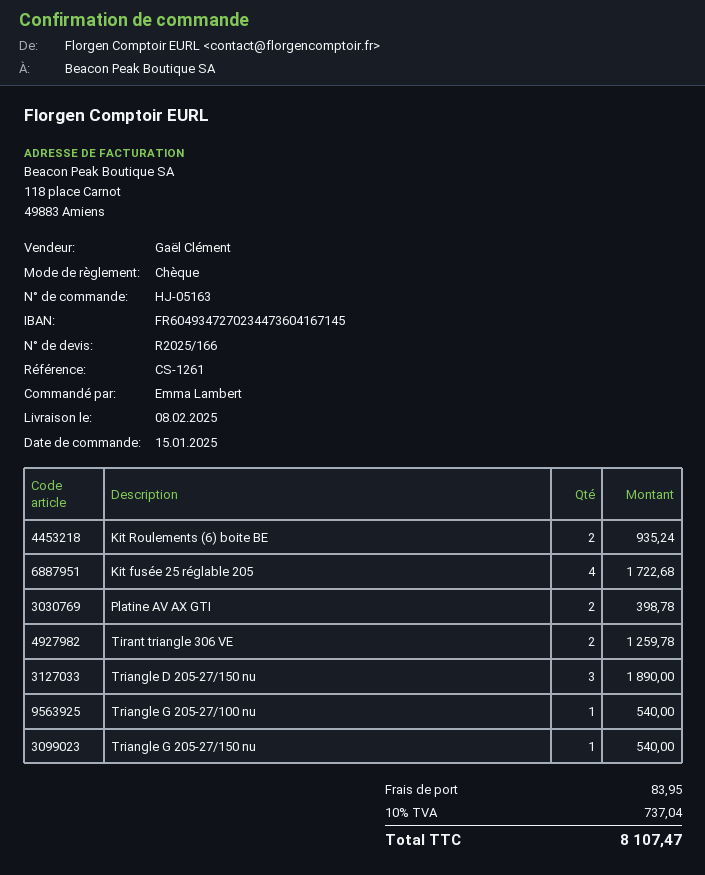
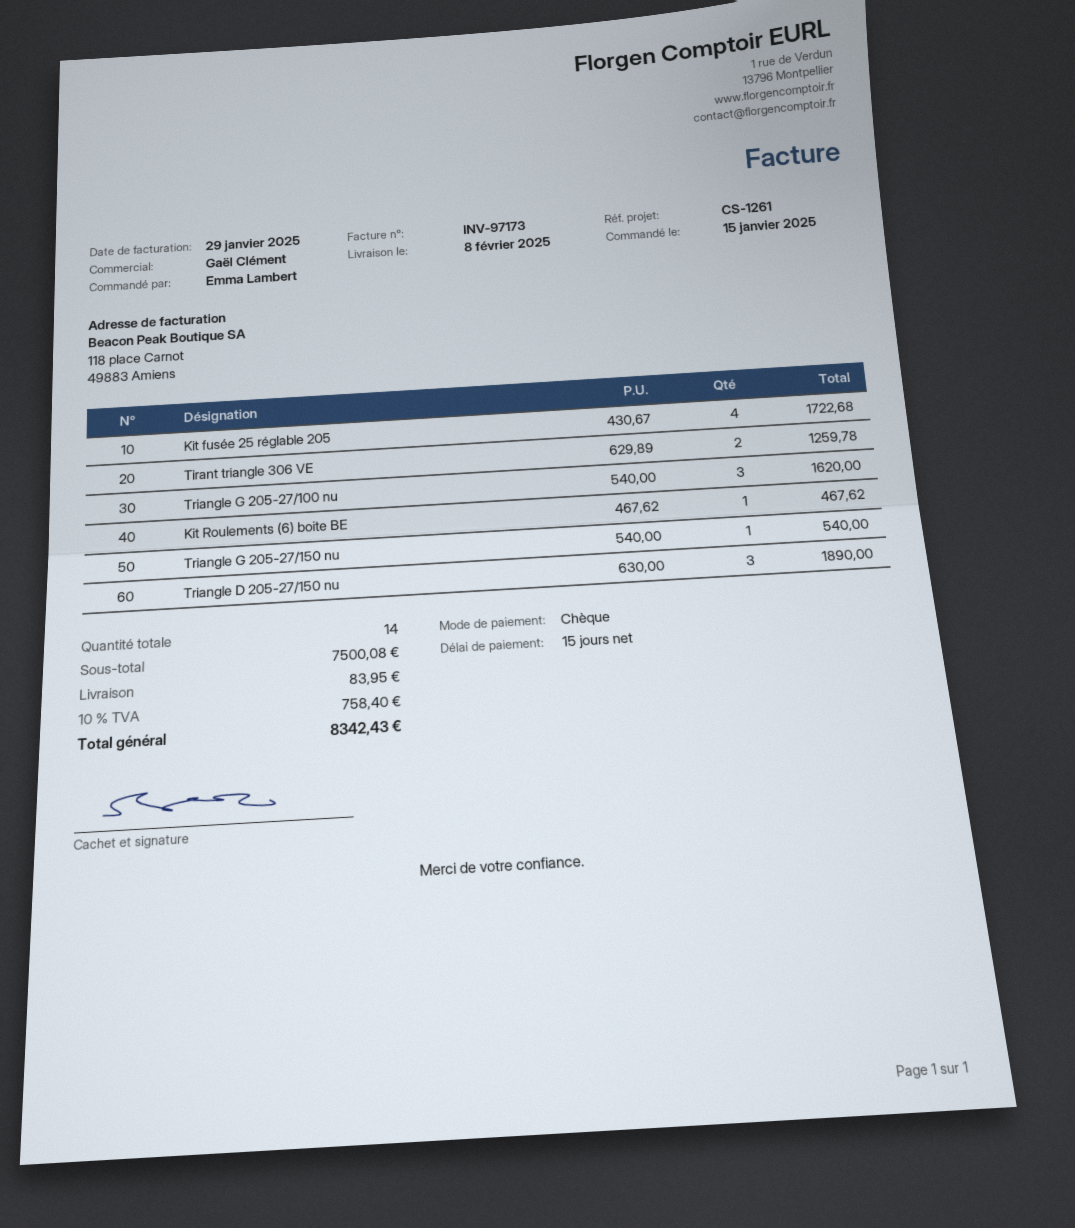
Kit Roulements (6) boite BE: 2 for 935.24 -> 1 for 467.62
Platine AV AX GTI: 2 for 398.78 -> none
Triangle G 205-27/100 nu: 1 for 540.00 -> 3 for 1620.00
tax: 10% = 737.04 -> 10% = 758.40
total: 8107.47 -> 8342.43

